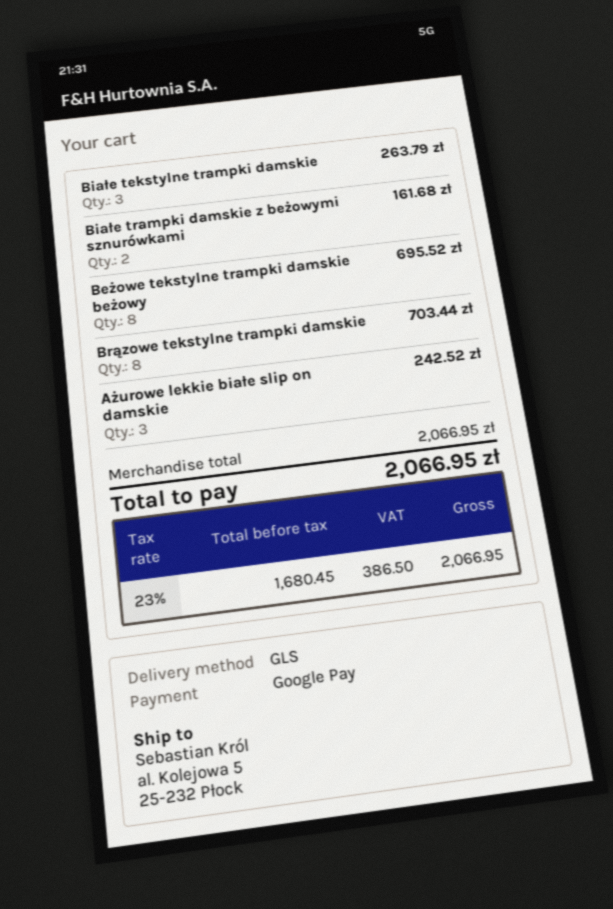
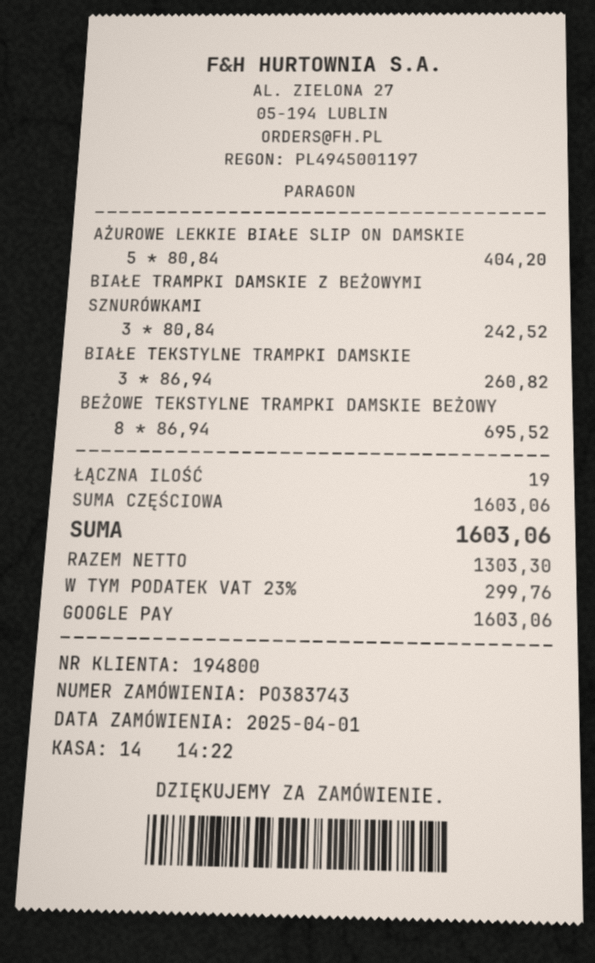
Białe tekstylne trampki damskie: 3 for 263.79 -> 3 for 260.82
Białe trampki damskie z beżowymi sznurówkami: 2 for 161.68 -> 3 for 242.52
Brązowe tekstylne trampki damskie: 8 for 703.44 -> none
Ażurowe lekkie białe slip on damskie: 3 for 242.52 -> 5 for 404.20
subtotal: 2066.95 -> 1603.06
net: 1680.45 -> 1303.30
tax: 23% = 386.50 -> 23% = 299.76
total: 2066.95 -> 1603.06

